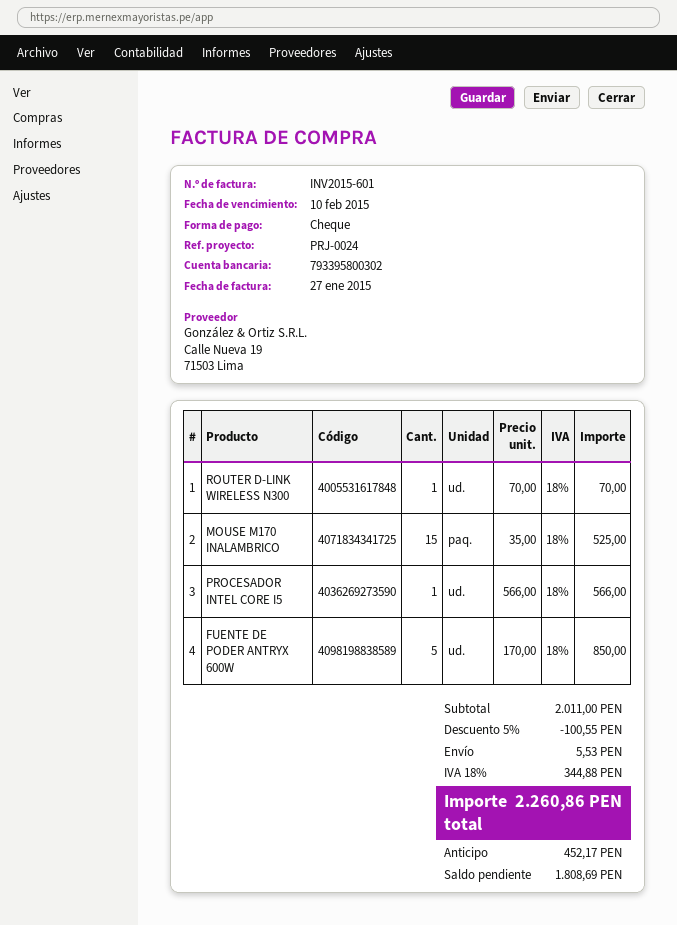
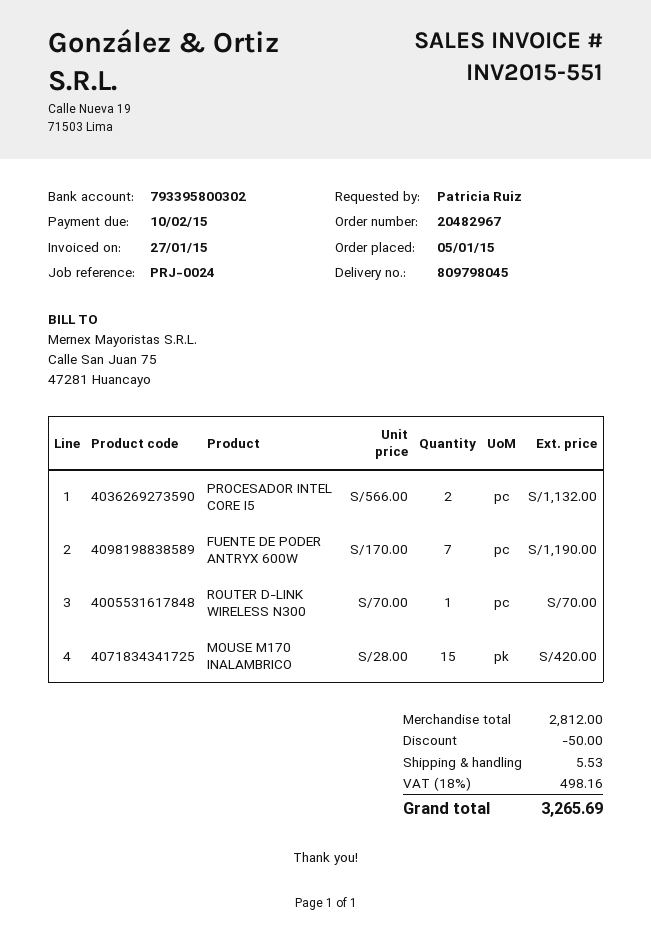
invoice number: INV2015-601 -> INV2015-551
MOUSE M170 INALAMBRICO: 15 x 35.00 = 525.00 -> 15 x 28.00 = 420.00
PROCESADOR INTEL CORE I5: 1 x 566.00 = 566.00 -> 2 x 566.00 = 1132.00
FUENTE DE PODER ANTRYX 600W: 5 x 170.00 = 850.00 -> 7 x 170.00 = 1190.00
subtotal: 2011.00 -> 2812.00
discount: 100.55 -> 50.00
tax: 18% = 344.88 -> 18% = 498.16
total: 2260.86 -> 3265.69

